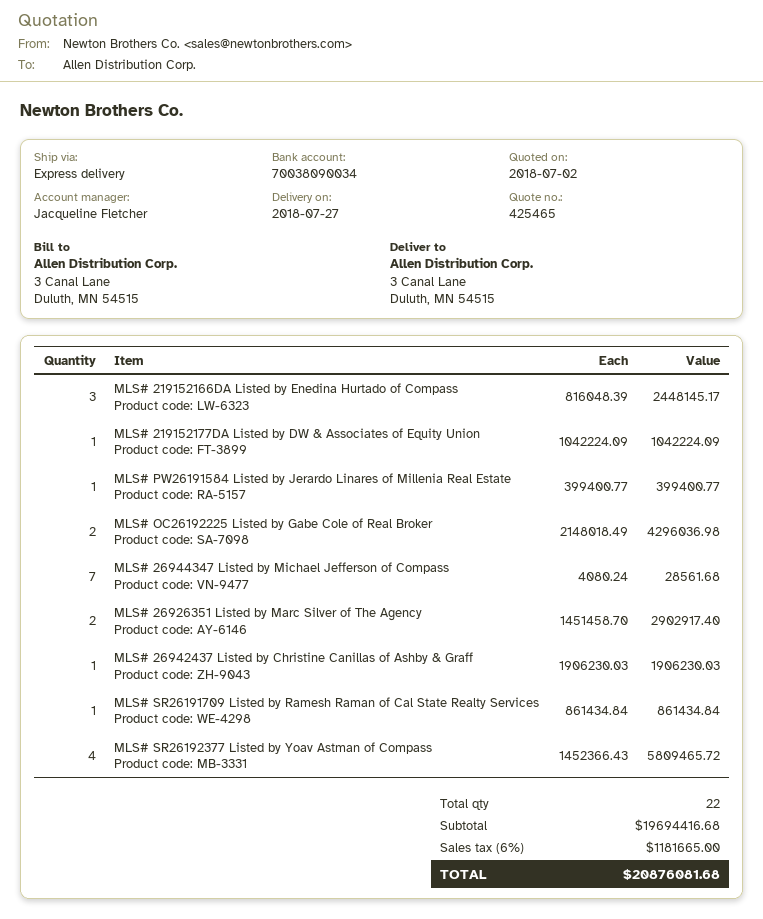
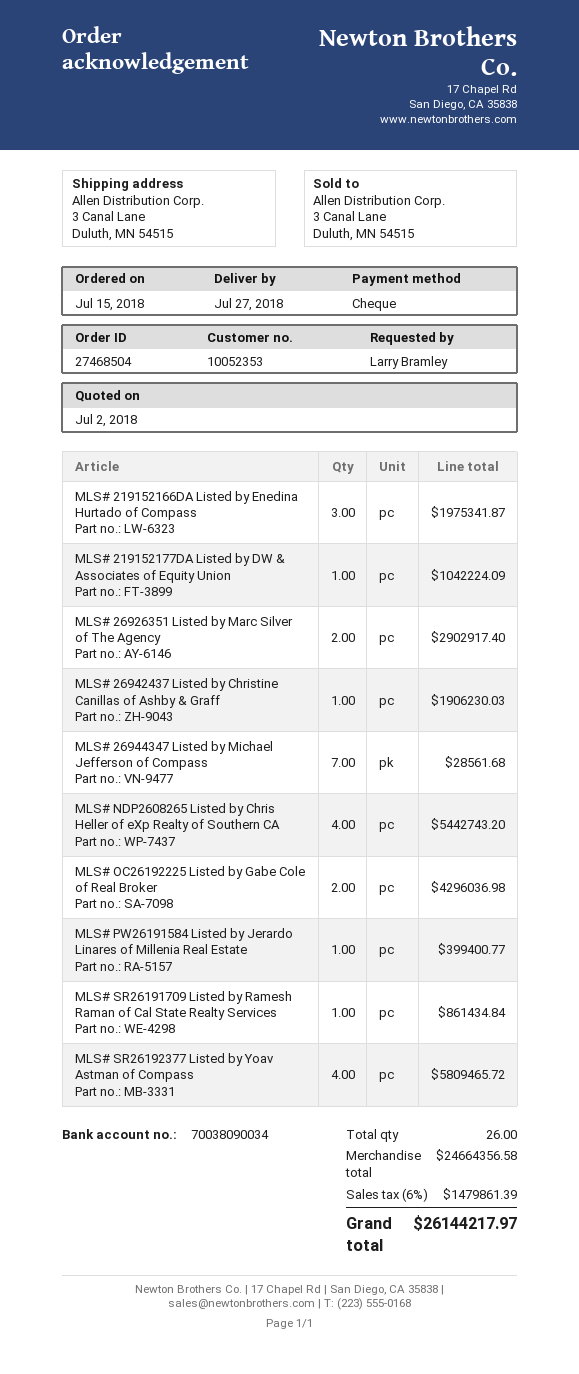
MLS# 219152166DA Listed by Enedina Hurtado of Compass: 3 for 2448145.17 -> 3 for 1975341.87
MLS# NDP2608265 Listed by Chris Heller of eXp Realty of Southern CA: none -> 4 for 5442743.20
total quantity: 22 -> 26
subtotal: 19694416.68 -> 24664356.58
tax: 6% = 1181665.00 -> 6% = 1479861.39
total: 20876081.68 -> 26144217.97

